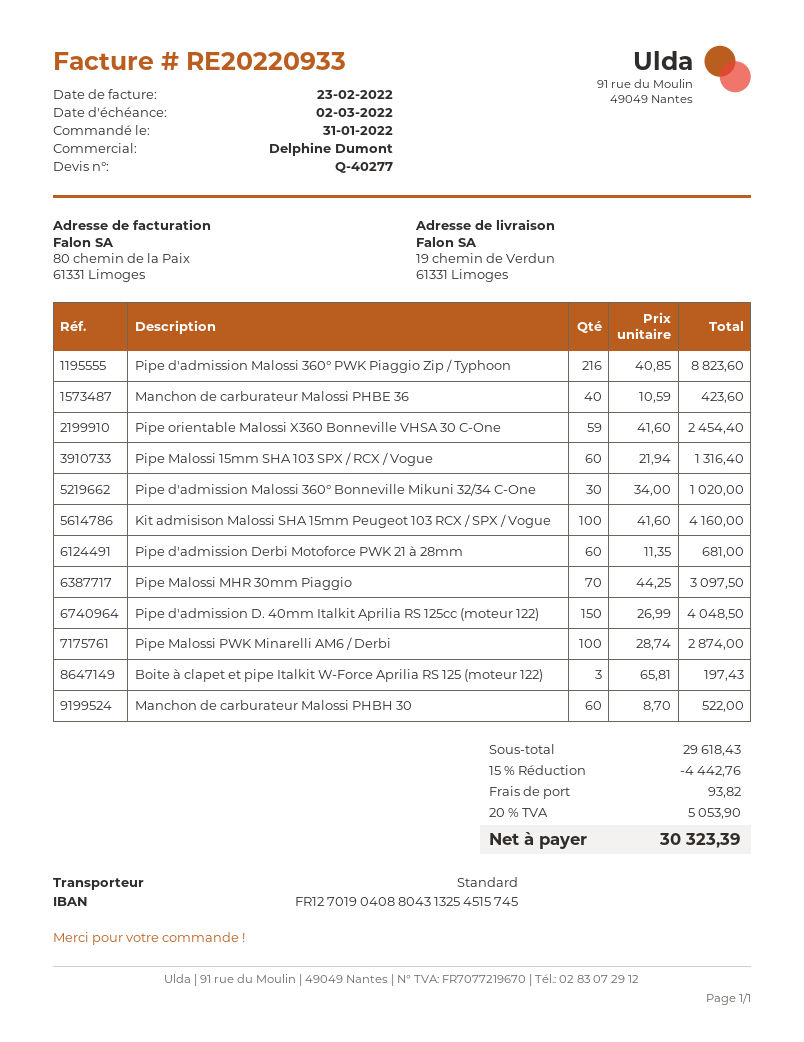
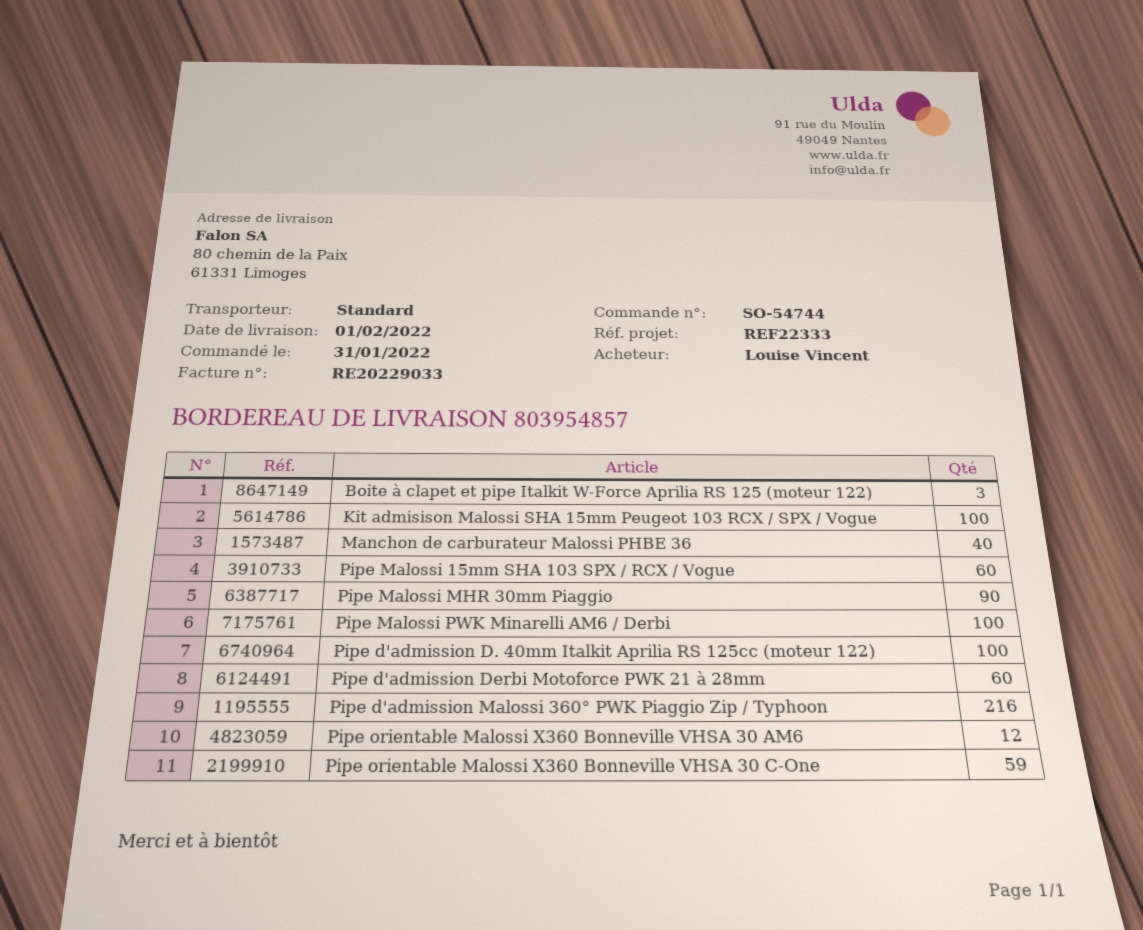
invoice number: RE20220933 -> RE20229033
ship to: 19 chemin de Verdun, 61331 Limoges -> 80 chemin de la Paix, 61331 Limoges
Pipe d'admission Malossi 360° Bonneville Mikuni 32/34 C-One: 30 -> none
Pipe Malossi MHR 30mm Piaggio: 70 -> 90
Pipe d'admission D. 40mm Italkit Aprilia RS 125cc (moteur 122): 150 -> 100
Manchon de carburateur Malossi PHBH 30: 60 -> none
Pipe orientable Malossi X360 Bonneville VHSA 30 AM6: none -> 12

